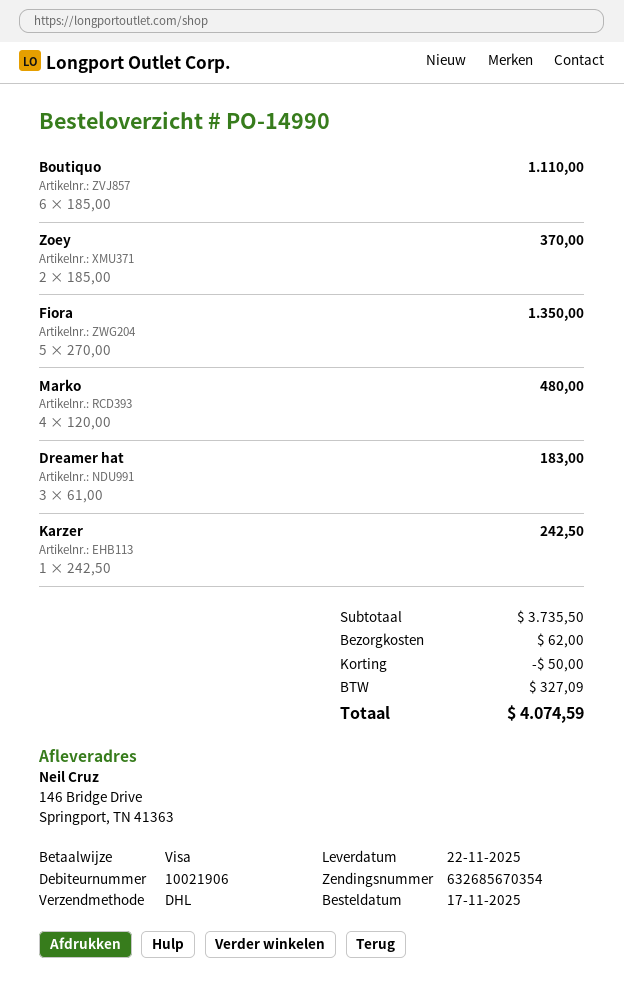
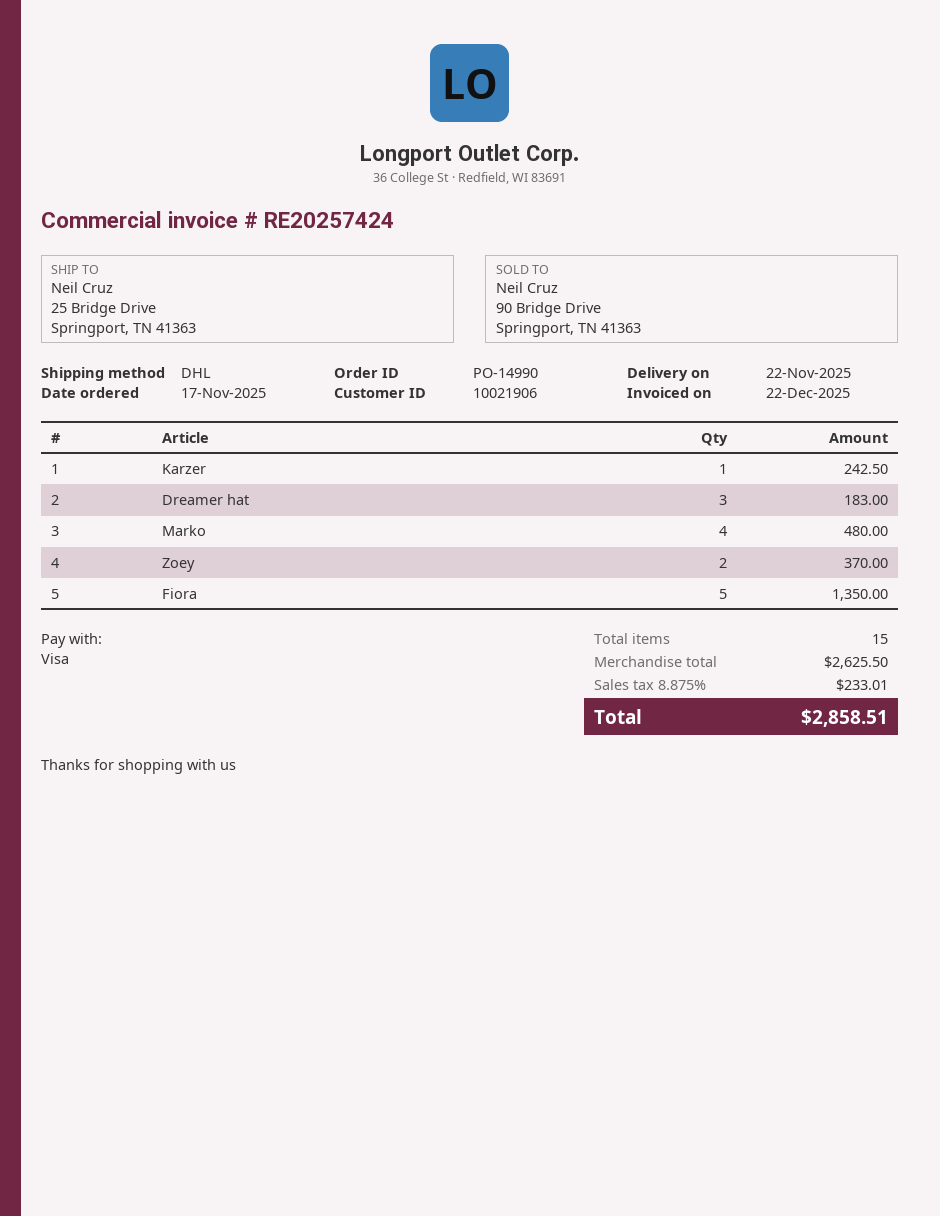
ship to: 146 Bridge Drive, Springport, TN 41363 -> 25 Bridge Drive, Springport, TN 41363
Boutiquo: 6 for 1110.00 -> none
subtotal: 3735.50 -> 2625.50
discount: 50.00 -> none
shipping: 62.00 -> none
tax: 327.09 -> 233.01
total: 4074.59 -> 2858.51

